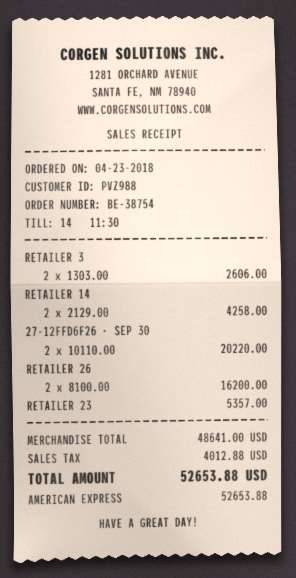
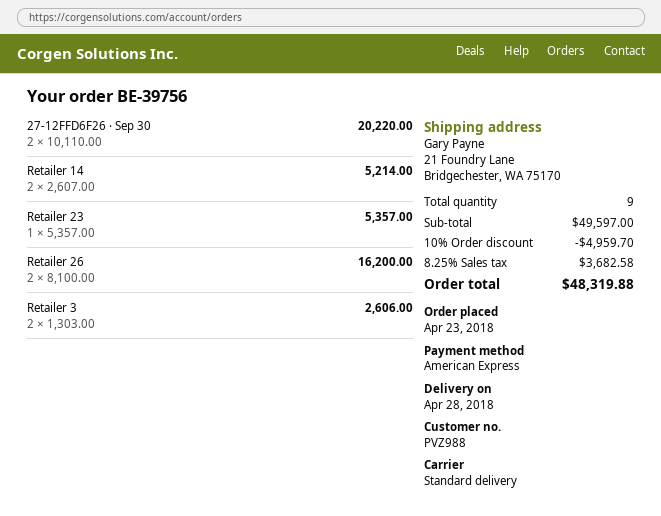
order number: BE-38754 -> BE-39756
RETAILER 14: 2 x 2129.00 = 4258.00 -> 2 x 2607.00 = 5214.00
subtotal: 48641.00 -> 49597.00
discount: none -> 10% = 4959.70
tax: 4012.88 -> 3682.58
total: 52653.88 -> 48319.88

